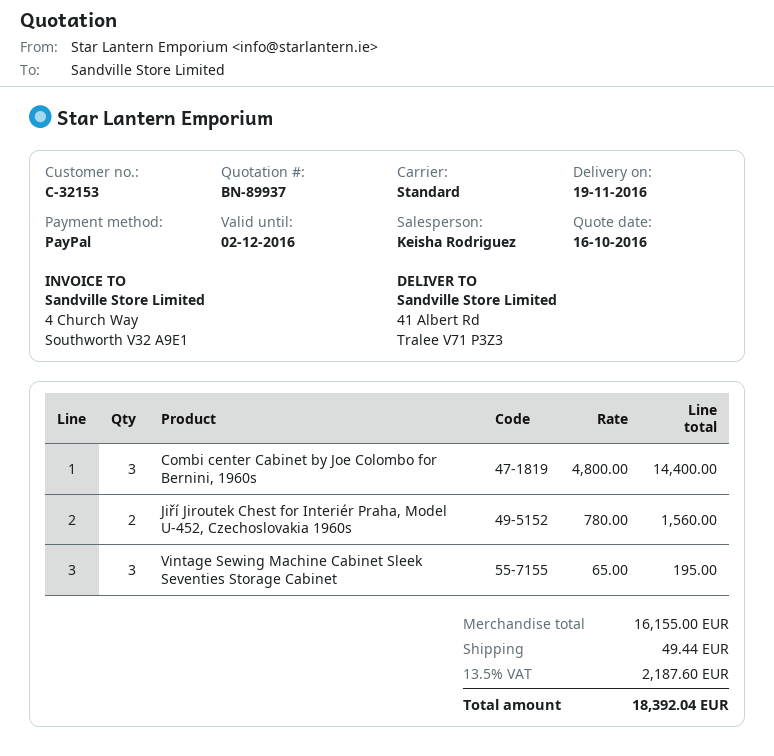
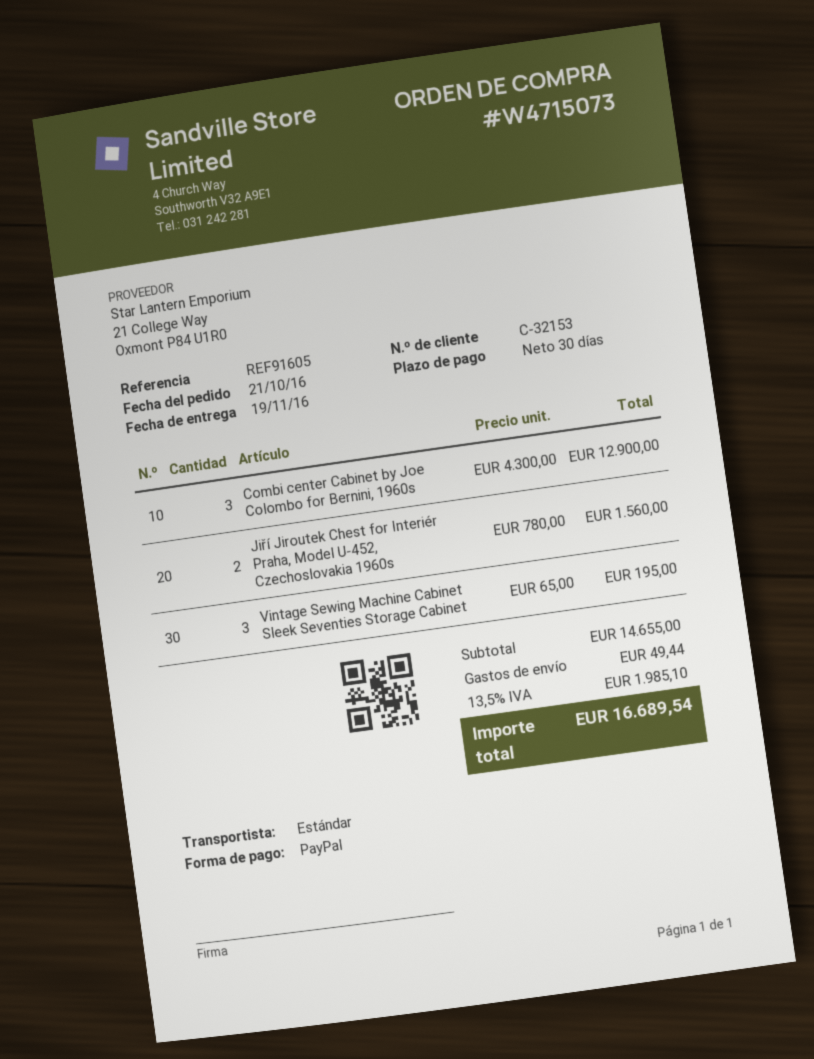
Combi center Cabinet by Joe Colombo for Bernini, 1960s: 3 x 4800.00 = 14400.00 -> 3 x 4300.00 = 12900.00
subtotal: 16155.00 -> 14655.00
tax: 13.5% = 2187.60 -> 13.5% = 1985.10
total: 18392.04 -> 16689.54

